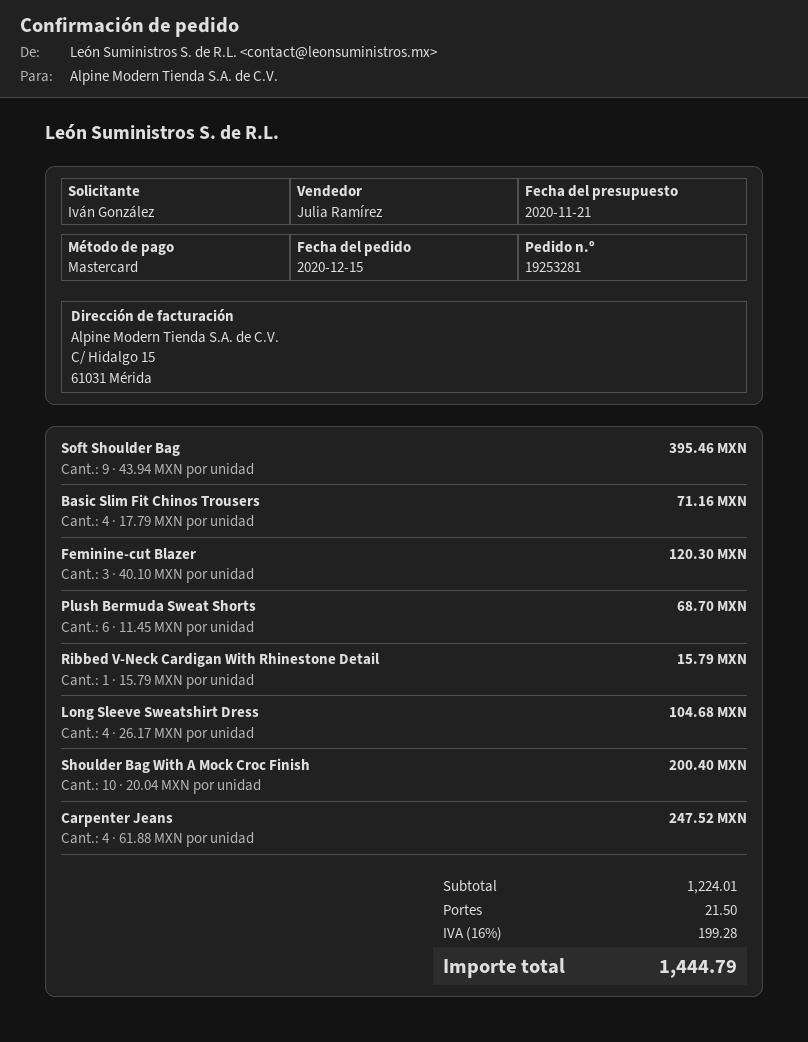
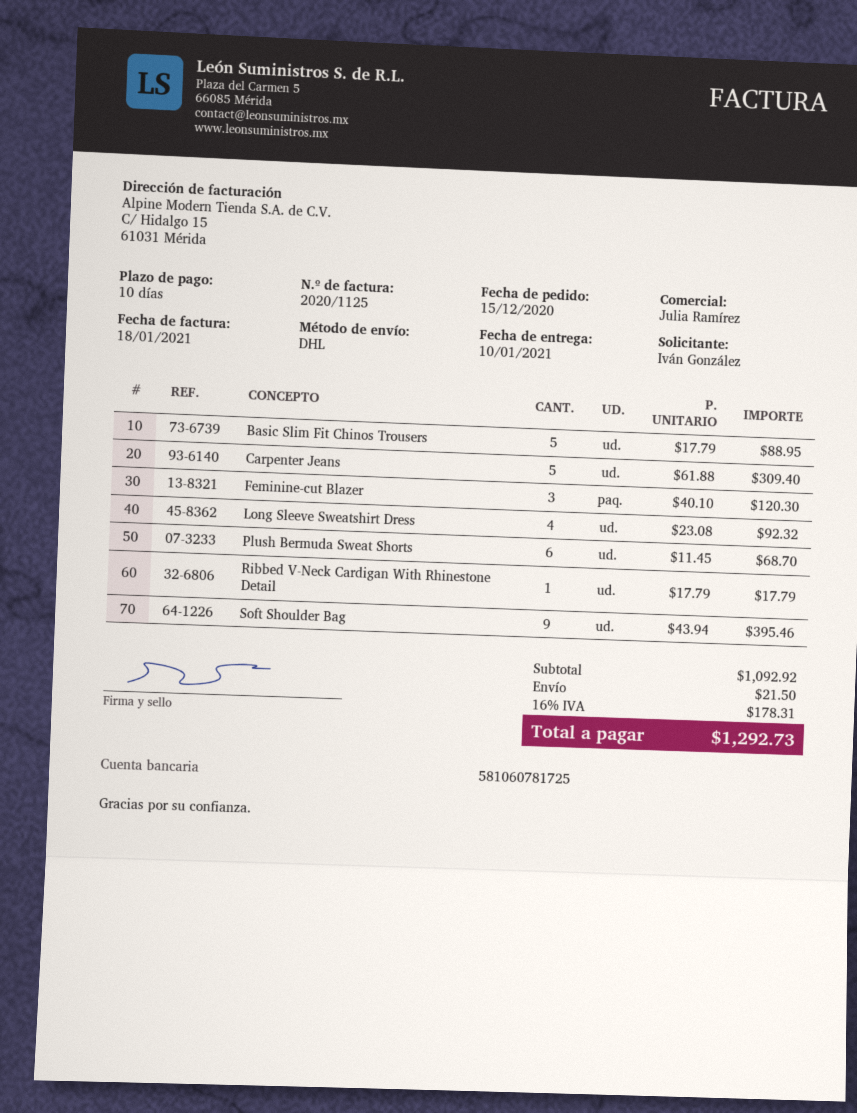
Basic Slim Fit Chinos Trousers: 4 x 17.79 = 71.16 -> 5 x 17.79 = 88.95
Ribbed V-Neck Cardigan With Rhinestone Detail: 1 x 15.79 = 15.79 -> 1 x 17.79 = 17.79
Long Sleeve Sweatshirt Dress: 4 x 26.17 = 104.68 -> 4 x 23.08 = 92.32
Shoulder Bag With A Mock Croc Finish: 10 x 20.04 = 200.40 -> none
Carpenter Jeans: 4 x 61.88 = 247.52 -> 5 x 61.88 = 309.40
subtotal: 1224.01 -> 1092.92
tax: 16% = 199.28 -> 16% = 178.31
total: 1444.79 -> 1292.73

